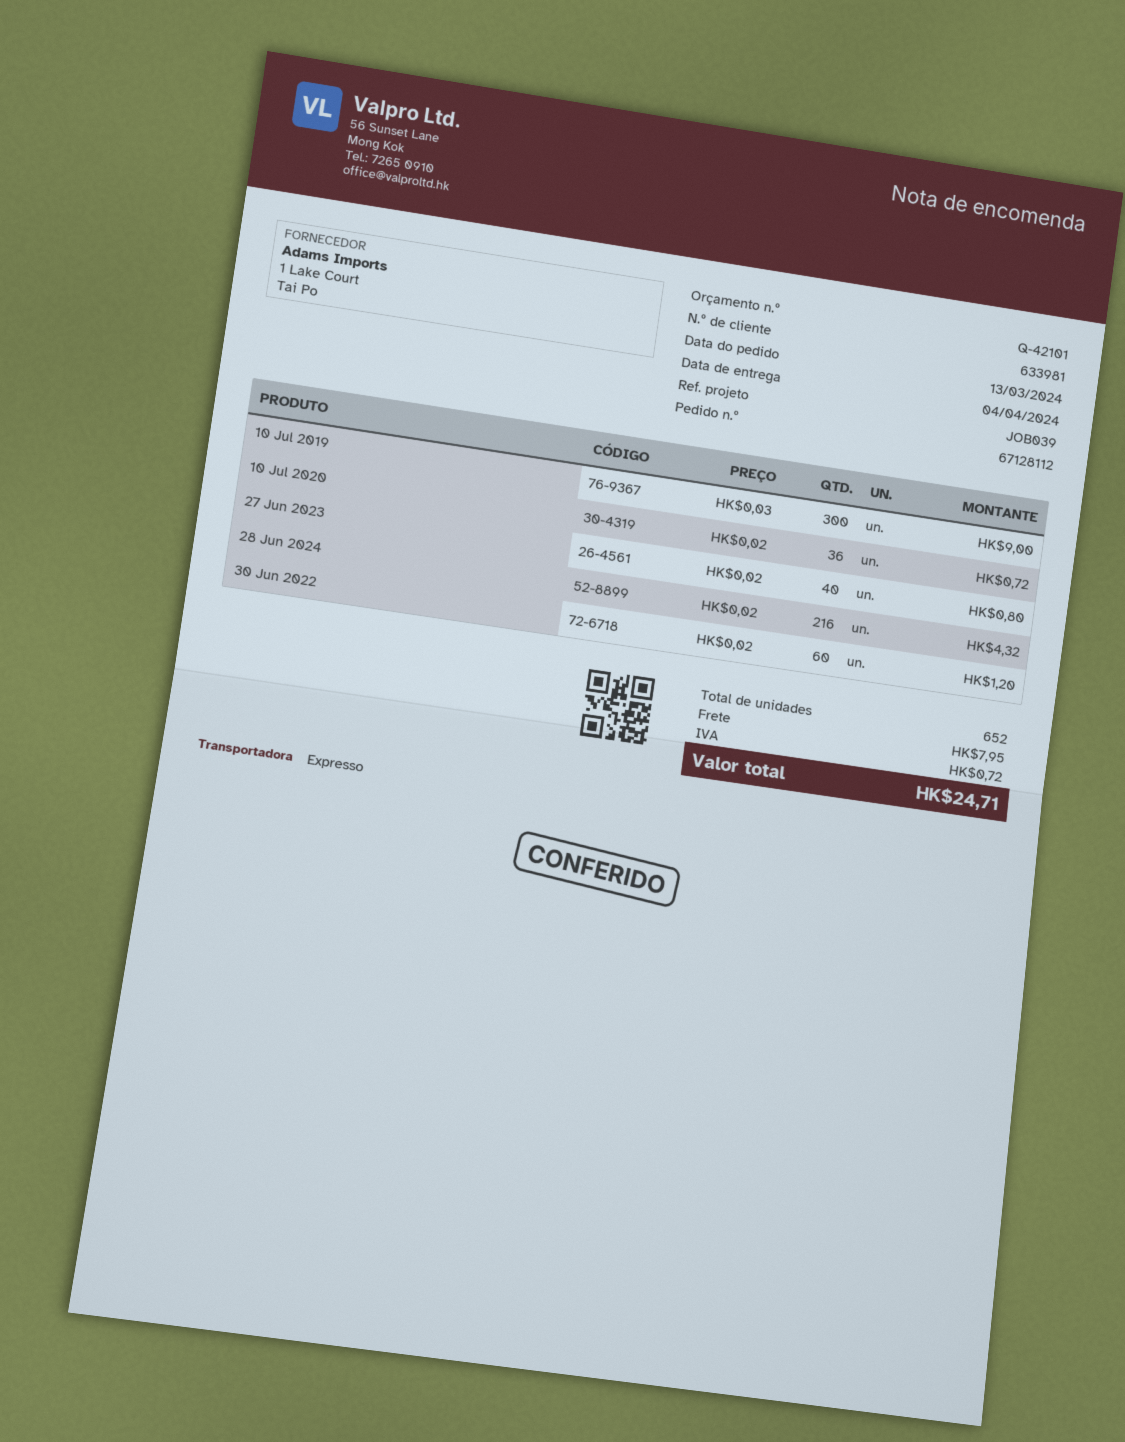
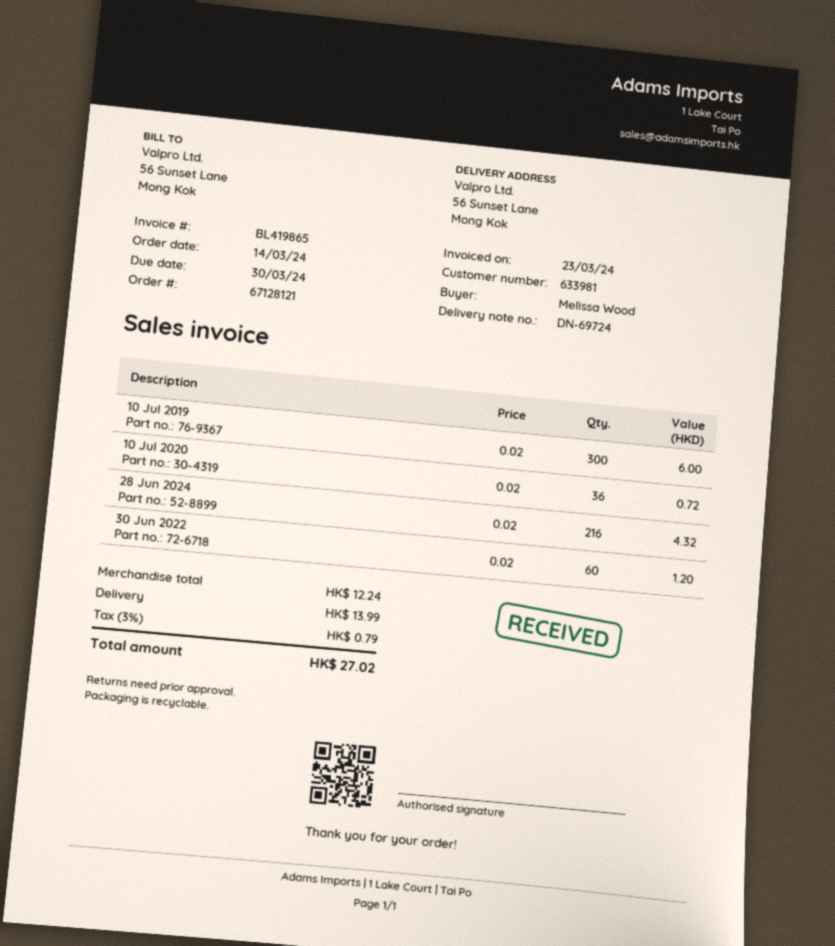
order number: 67128112 -> 67128121
order date: 2024-03-13 -> 2024-03-14
10 Jul 2019: 300 x 0.03 = 9.00 -> 300 x 0.02 = 6.00
27 Jun 2023: 40 x 0.02 = 0.80 -> none
shipping: 7.95 -> 13.99
tax: 0.72 -> 0.79
total: 24.71 -> 27.02

